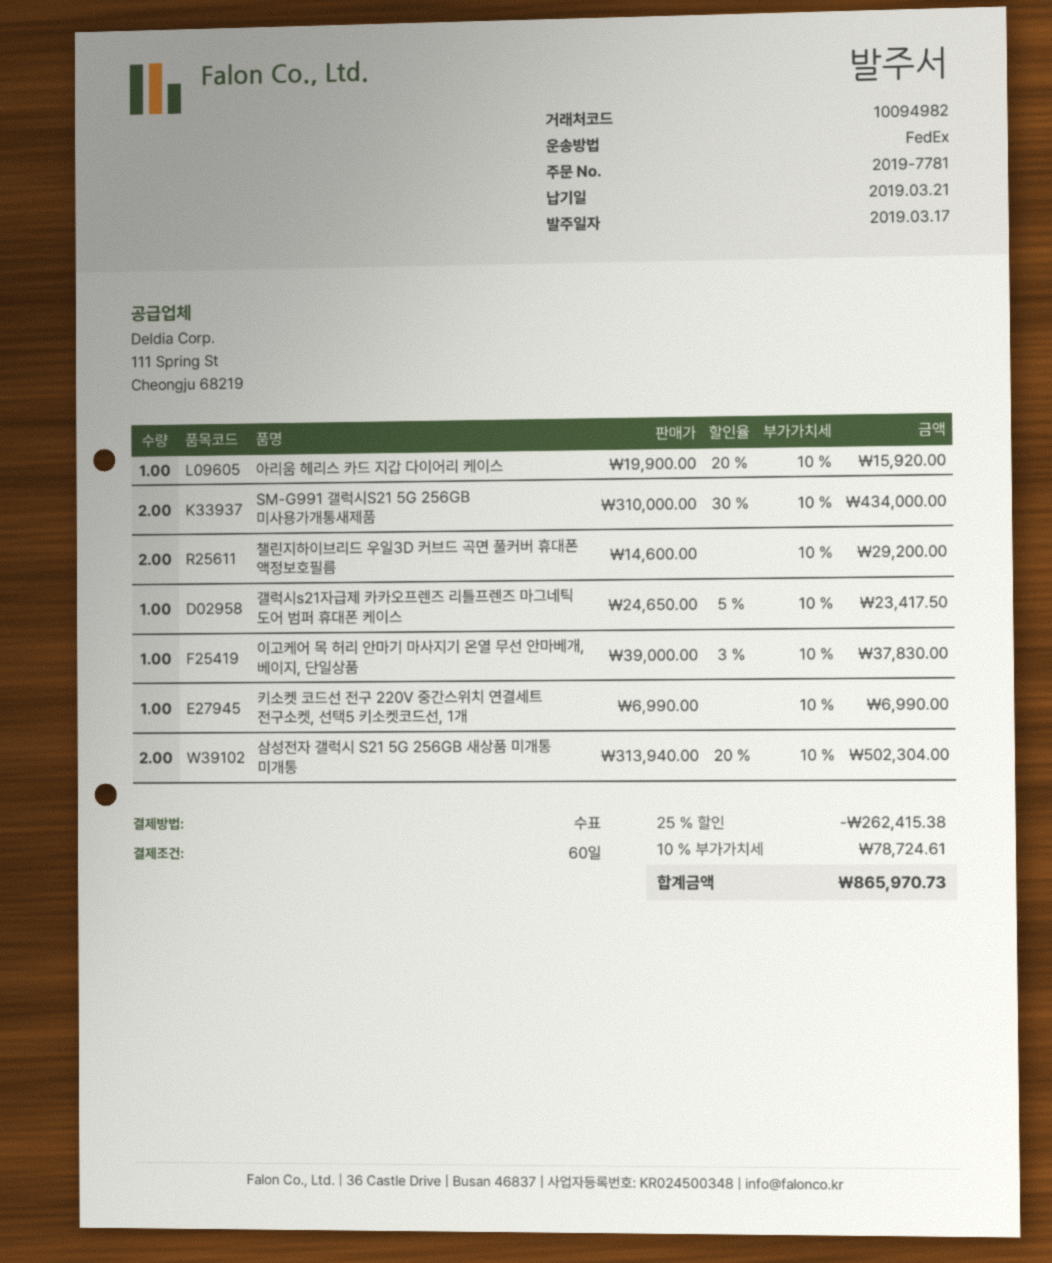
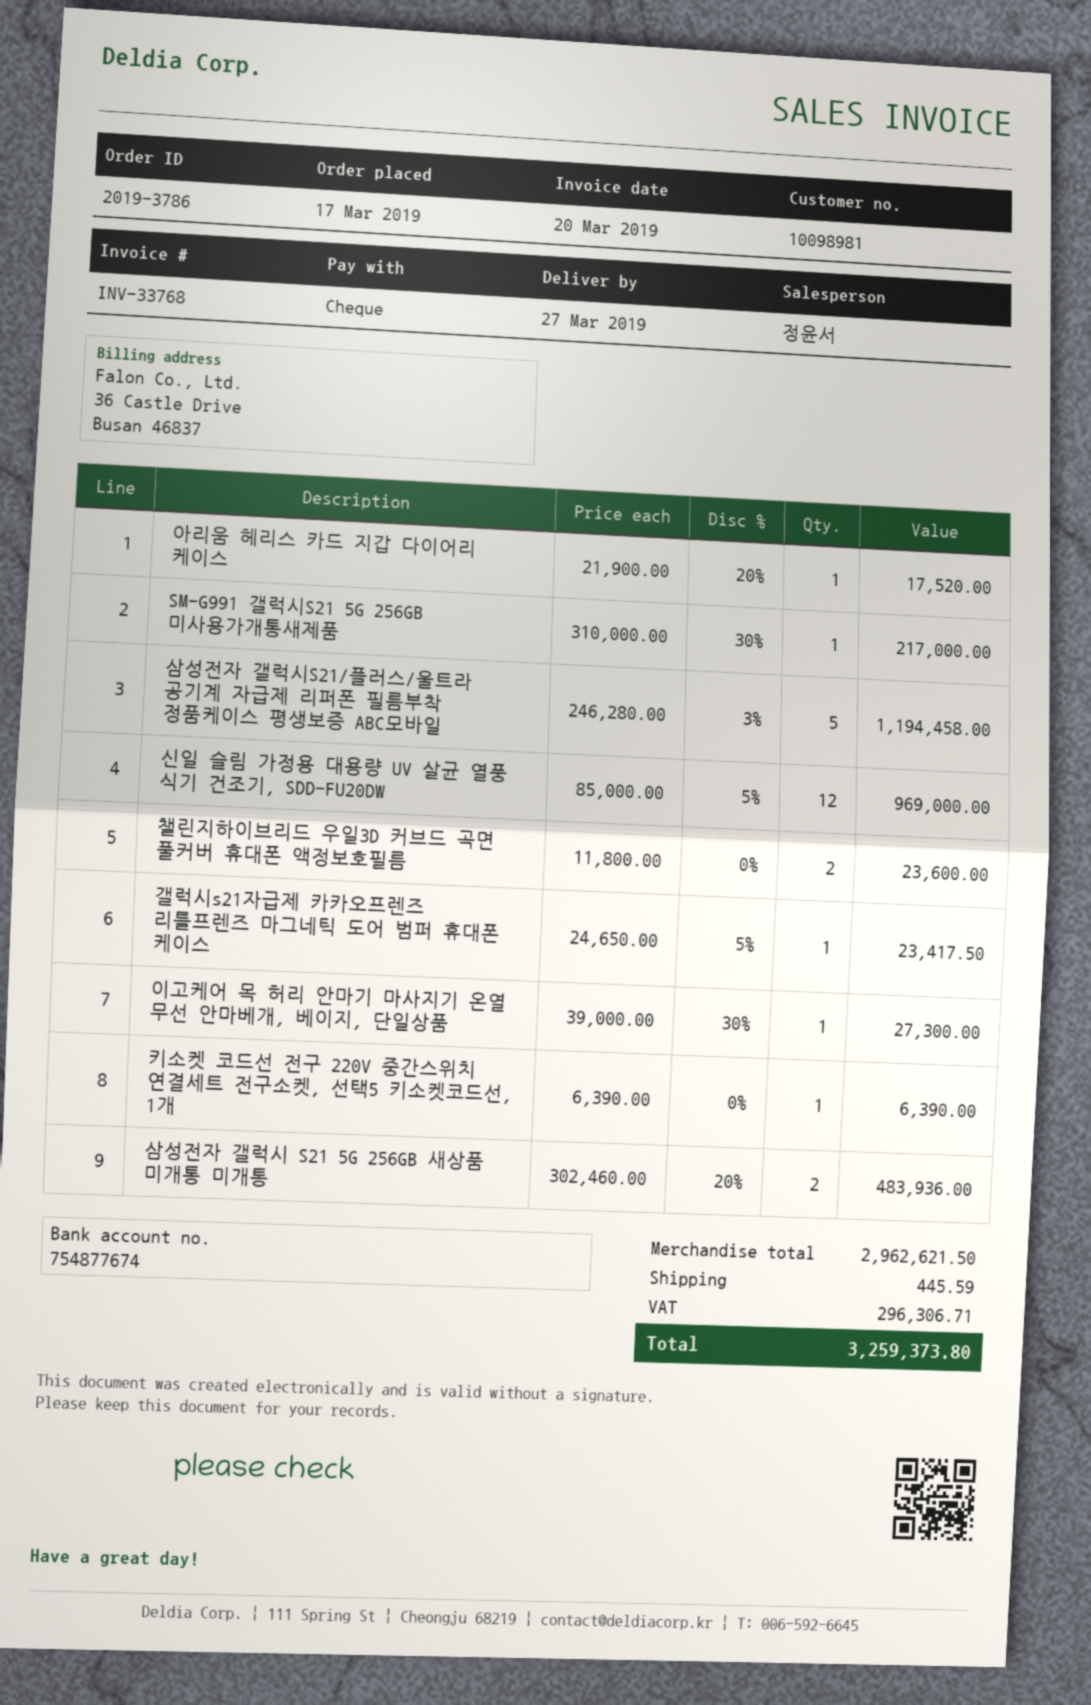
order number: 2019-7781 -> 2019-3786
delivery date: 2019-03-21 -> 2019-03-27
customer number: 10094982 -> 10098981
아리움 헤리스 카드 지갑 다이어리 케이스: 1 x 19900.00 - 20% = 15920.00 -> 1 x 21900.00 - 20% = 17520.00
SM-G991 갤럭시S21 5G 256GB 미사용가개통새제품: 2 x 310000.00 - 30% = 434000.00 -> 1 x 310000.00 - 30% = 217000.00
챌린지하이브리드 우일3D 커브드 곡면 풀커버 휴대폰 액정보호필름: 2 x 14600.00 = 29200.00 -> 2 x 11800.00 = 23600.00
이고케어 목 허리 안마기 마사지기 온열 무선 안마베개, 베이지, 단일상품: 1 x 39000.00 - 3% = 37830.00 -> 1 x 39000.00 - 30% = 27300.00
키소켓 코드선 전구 220V 중간스위치 연결세트 전구소켓, 선택5 키소켓코드선, 1개: 1 x 6990.00 = 6990.00 -> 1 x 6390.00 = 6390.00
삼성전자 갤럭시 S21 5G 256GB 새상품 미개통 미개통: 2 x 313940.00 - 20% = 502304.00 -> 2 x 302460.00 - 20% = 483936.00
삼성전자 갤럭시S21/플러스/울트라 공기계 자급제 리퍼폰 필름부착 정품케이스 평생보증 ABC모바일: none -> 5 x 246280.00 - 3% = 1194458.00
신일 슬림 가정용 대용량 UV 살균 열풍 식기 건조기, SDD-FU20DW: none -> 12 x 85000.00 - 5% = 969000.00
discount: 25% = 262415.38 -> none
shipping: none -> 445.59
tax: 78724.61 -> 296306.71
total: 865970.73 -> 3259373.80

